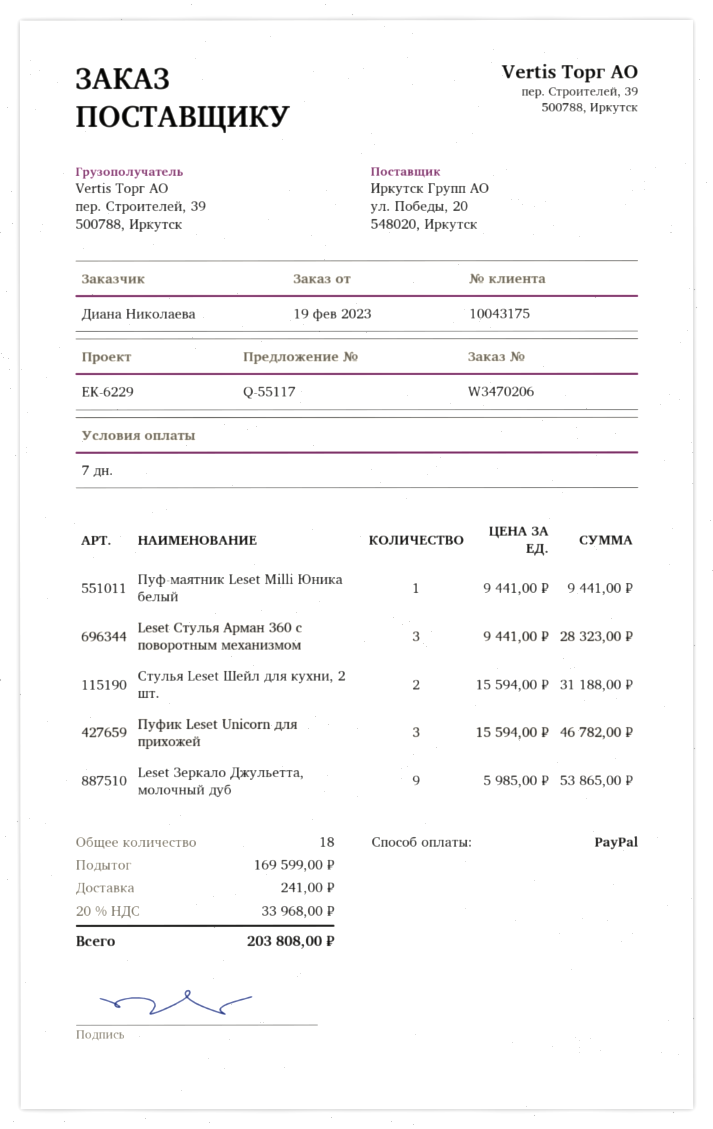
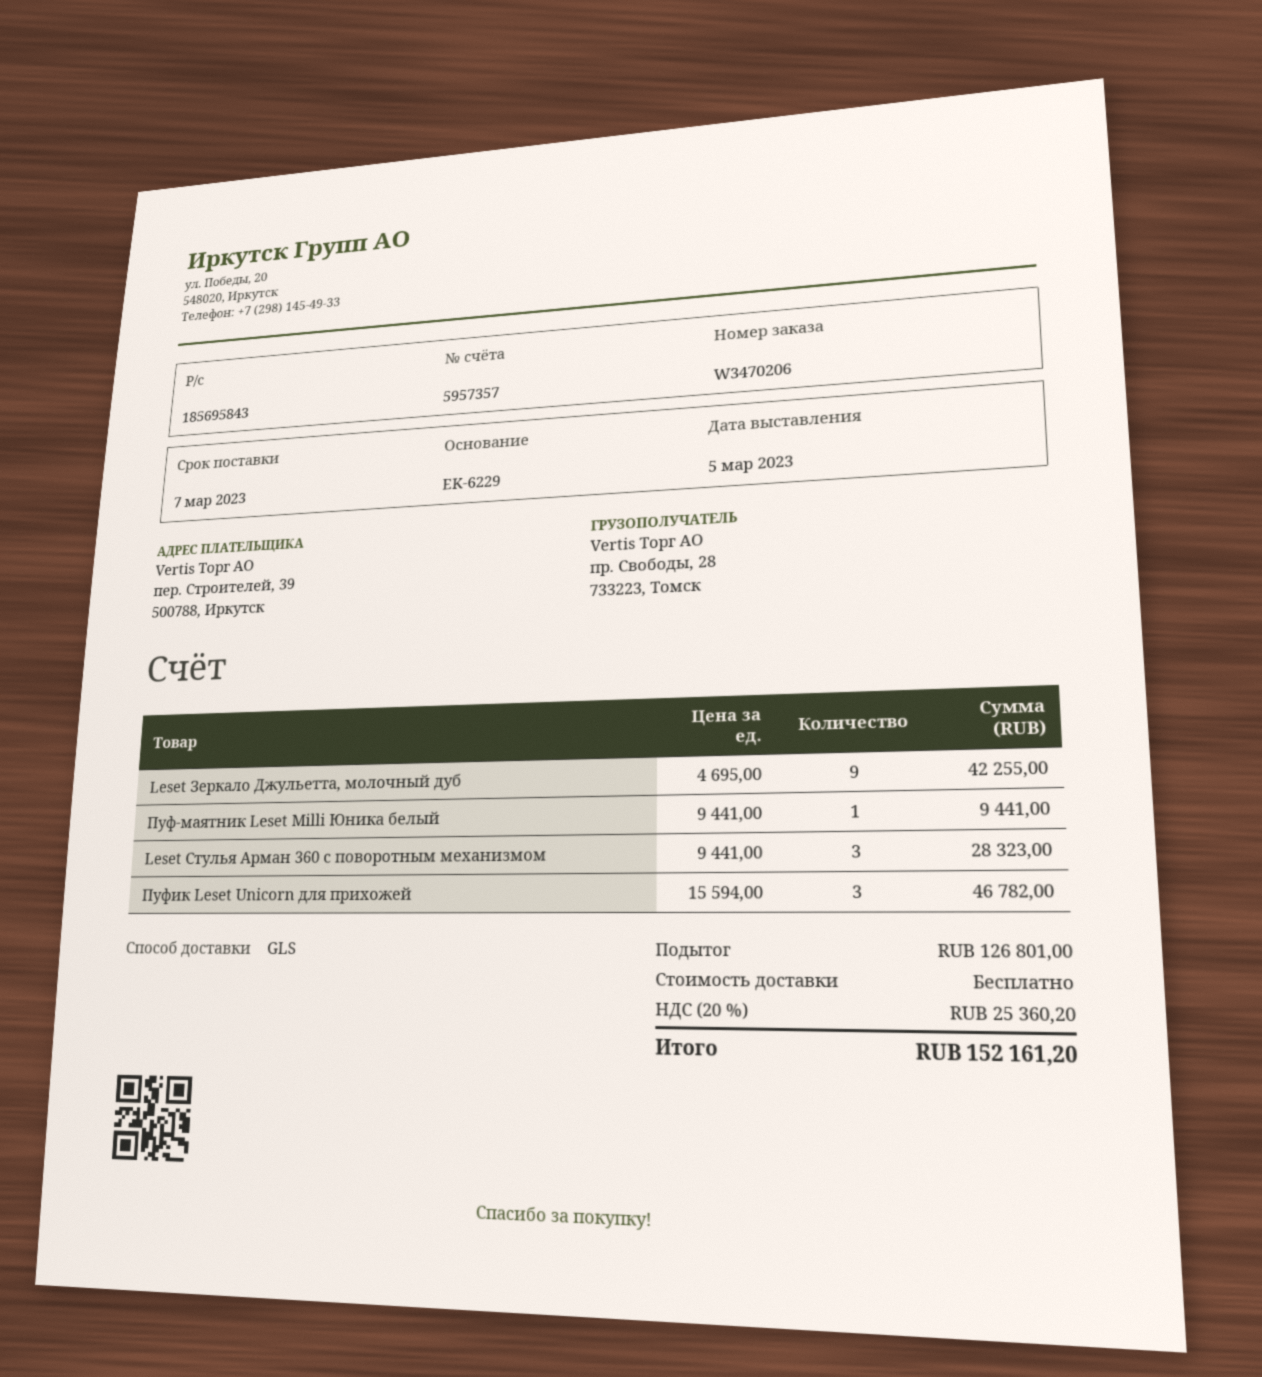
ship to: пер. Строителей, 39, 500788, Иркутск -> пр. Свободы, 28, 733223, Томск
Стулья Leset Шейл для кухни, 2 шт.: 2 x 15594.00 = 31188.00 -> none
Leset Зеркало Джульетта, молочный дуб: 9 x 5985.00 = 53865.00 -> 9 x 4695.00 = 42255.00
subtotal: 169599.00 -> 126801.00
shipping: 241.00 -> 0.00
tax: 20% = 33968.00 -> 20% = 25360.20
total: 203808.00 -> 152161.20

